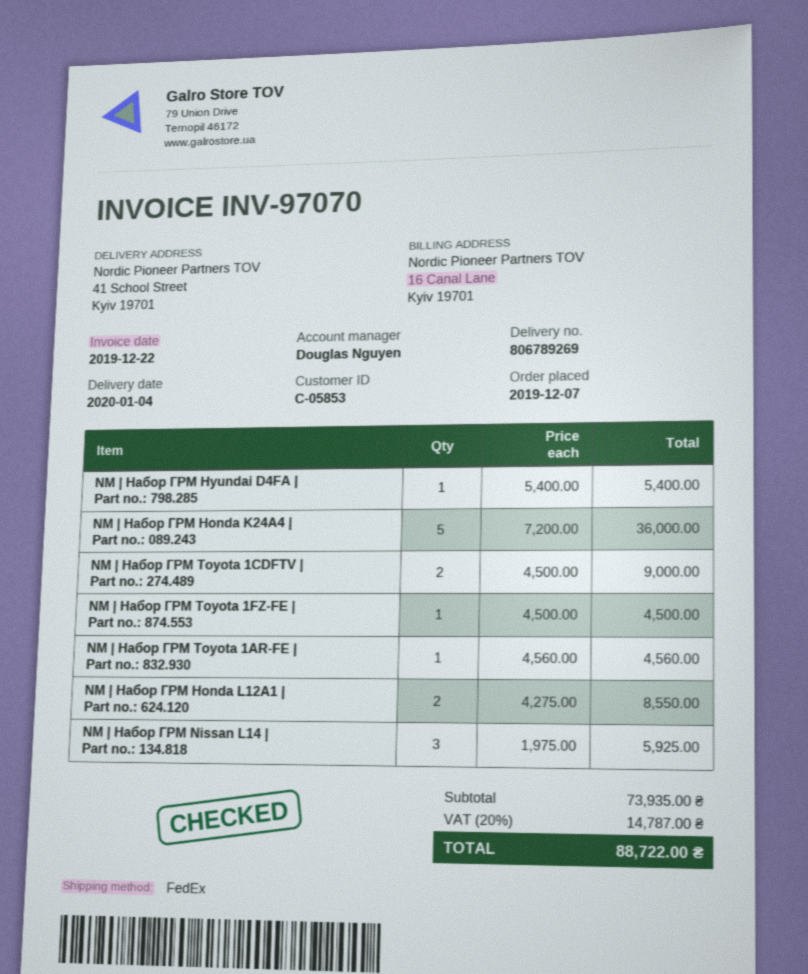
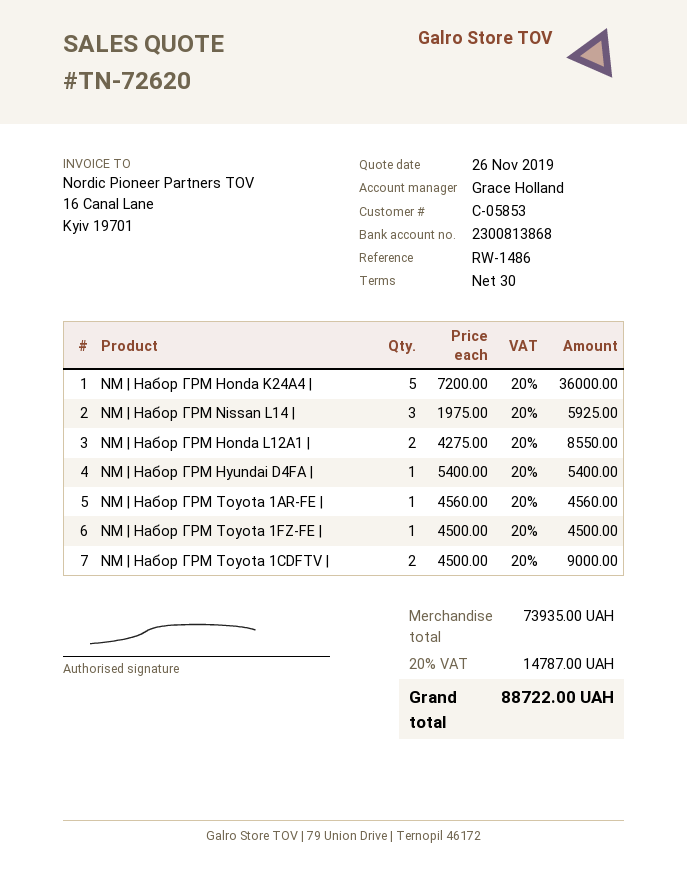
sales rep: Douglas Nguyen -> Grace Holland

